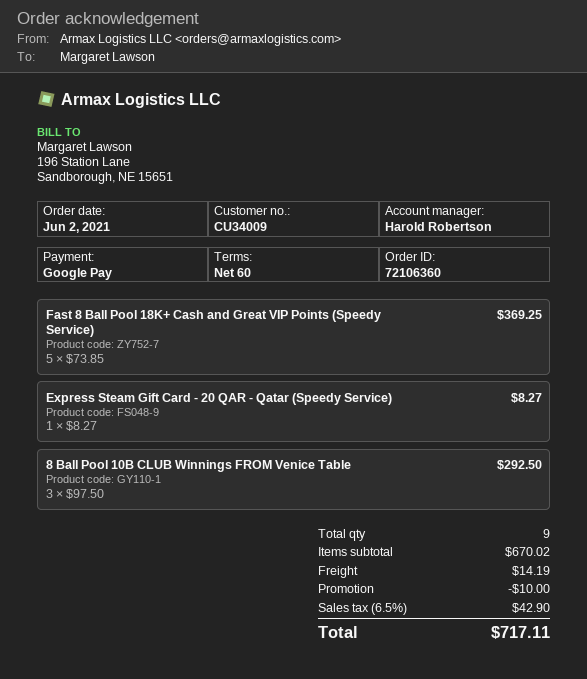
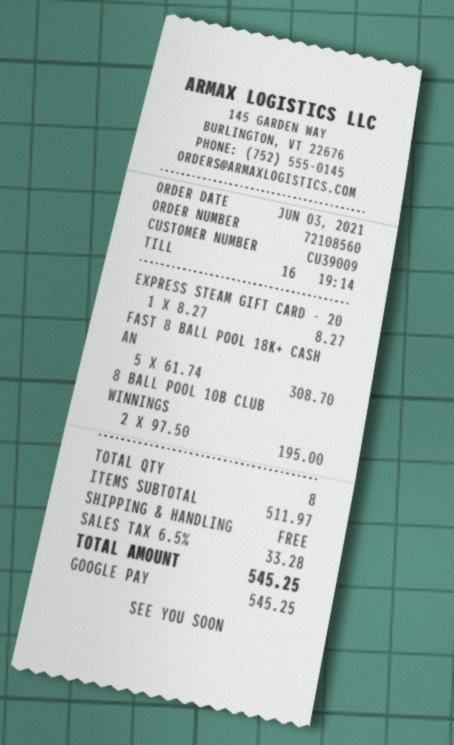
order number: 72106360 -> 72108560
order date: 2021-06-02 -> 2021-06-03
customer number: CU34009 -> CU39009
Fast 8 Ball Pool 18K+ Cash and Great VIP Points (Speedy Service): 5 x 73.85 = 369.25 -> 5 x 61.74 = 308.70
8 Ball Pool 10B CLUB Winnings FROM Venice Table: 3 x 97.50 = 292.50 -> 2 x 97.50 = 195.00
total quantity: 9 -> 8
subtotal: 670.02 -> 511.97
discount: 10.00 -> none
shipping: 14.19 -> 0.00
tax: 6.5% = 42.90 -> 6.5% = 33.28
total: 717.11 -> 545.25

